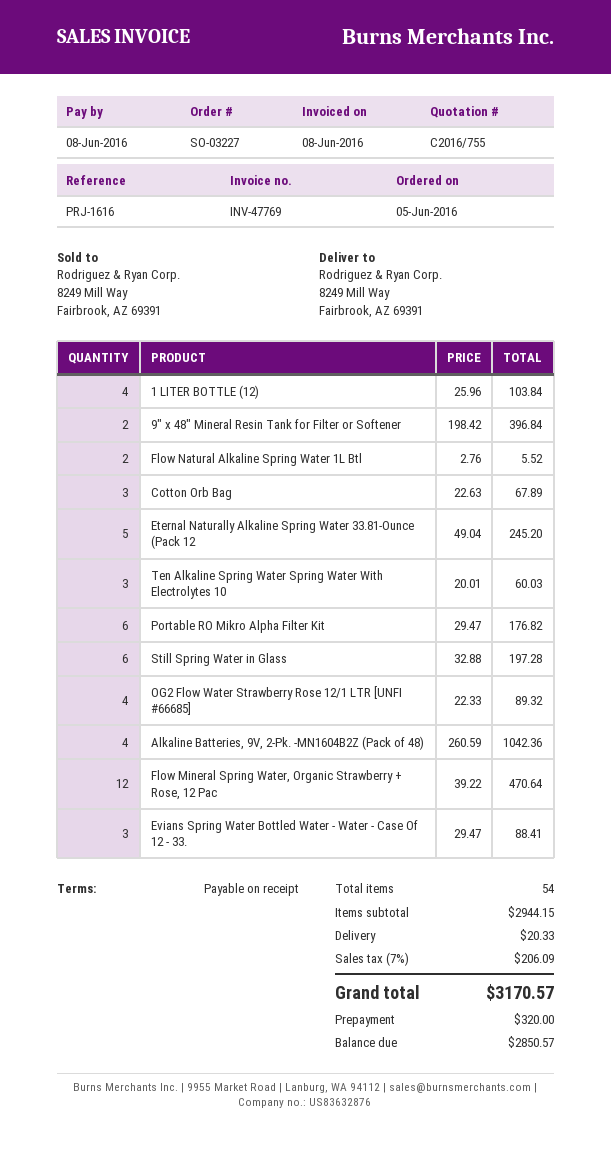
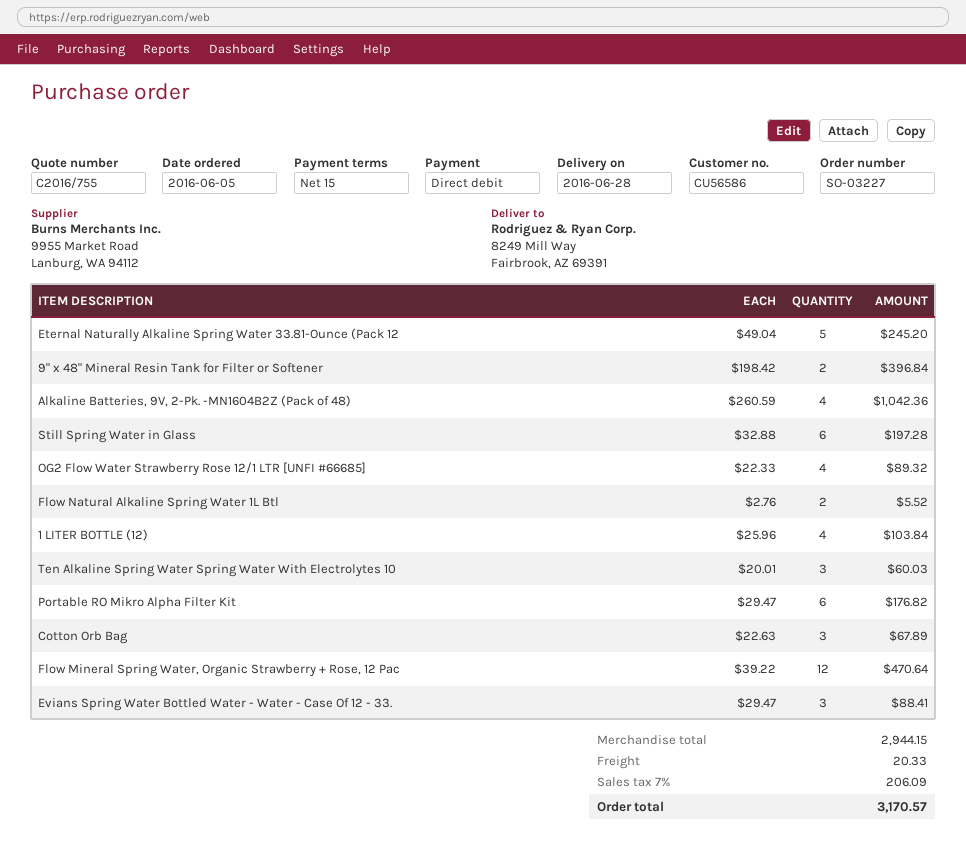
payment terms: on receipt -> 15 days

